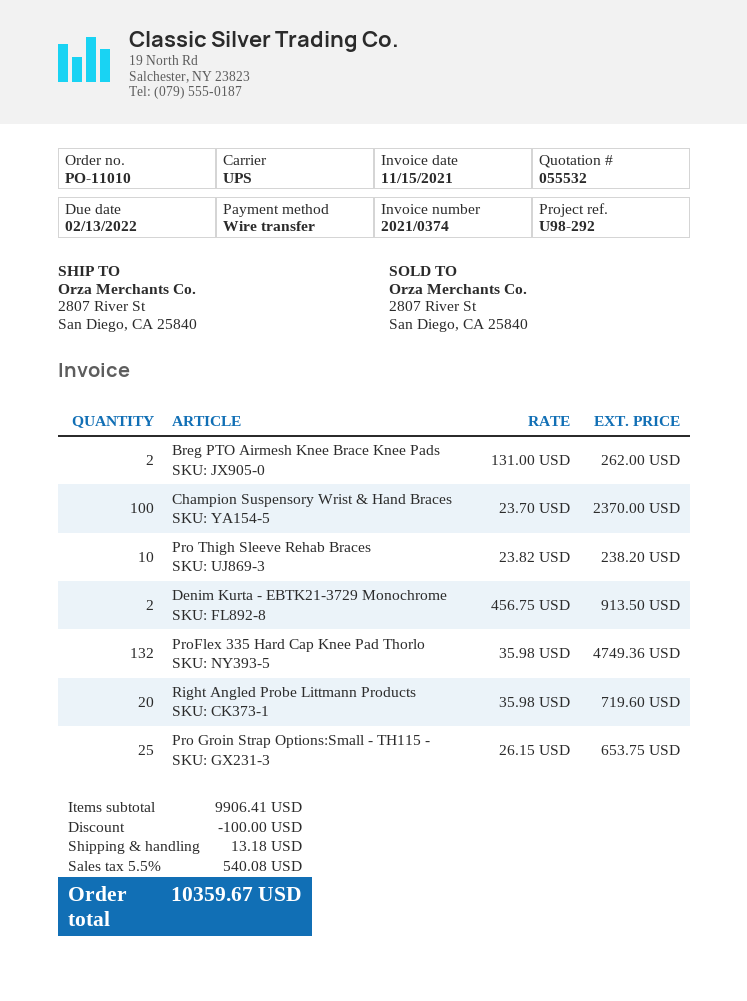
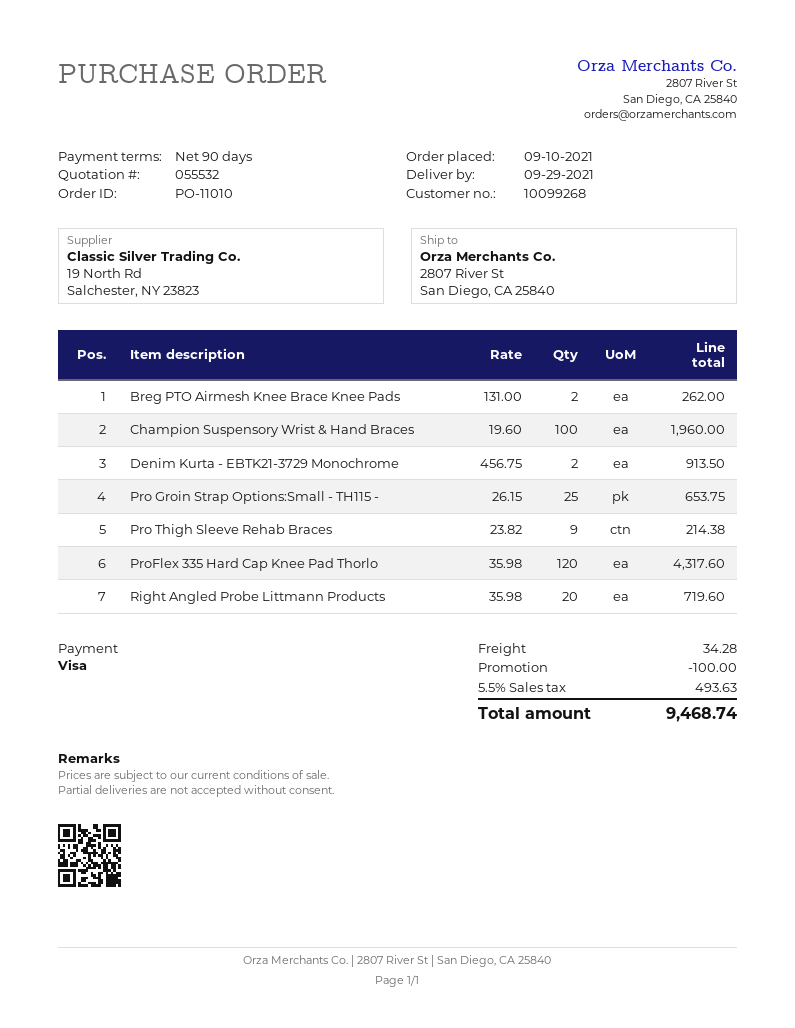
payment method: bank transfer -> Visa
Champion Suspensory Wrist & Hand Braces: 100 x 23.70 = 2370.00 -> 100 x 19.60 = 1960.00
Pro Thigh Sleeve Rehab Braces: 10 x 23.82 = 238.20 -> 9 x 23.82 = 214.38
ProFlex 335 Hard Cap Knee Pad Thorlo: 132 x 35.98 = 4749.36 -> 120 x 35.98 = 4317.60
shipping: 13.18 -> 34.28
tax: 5.5% = 540.08 -> 5.5% = 493.63
total: 10359.67 -> 9468.74

